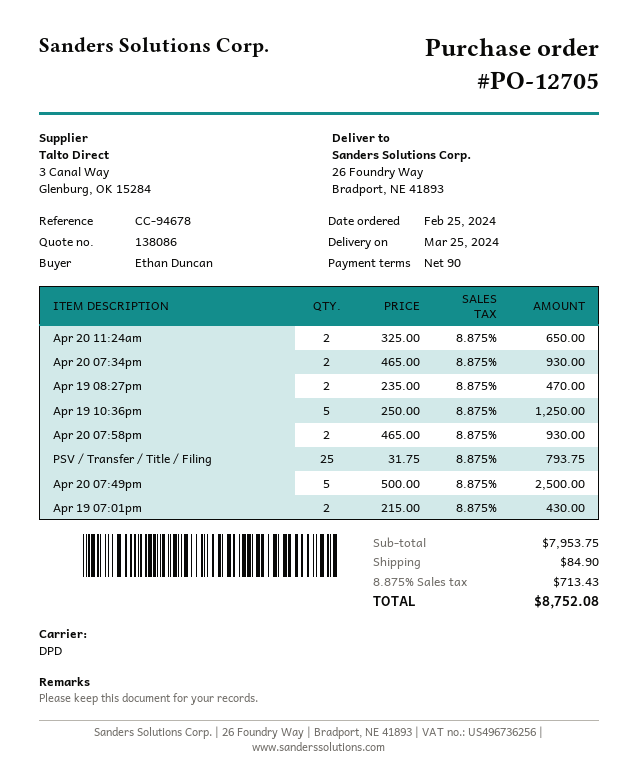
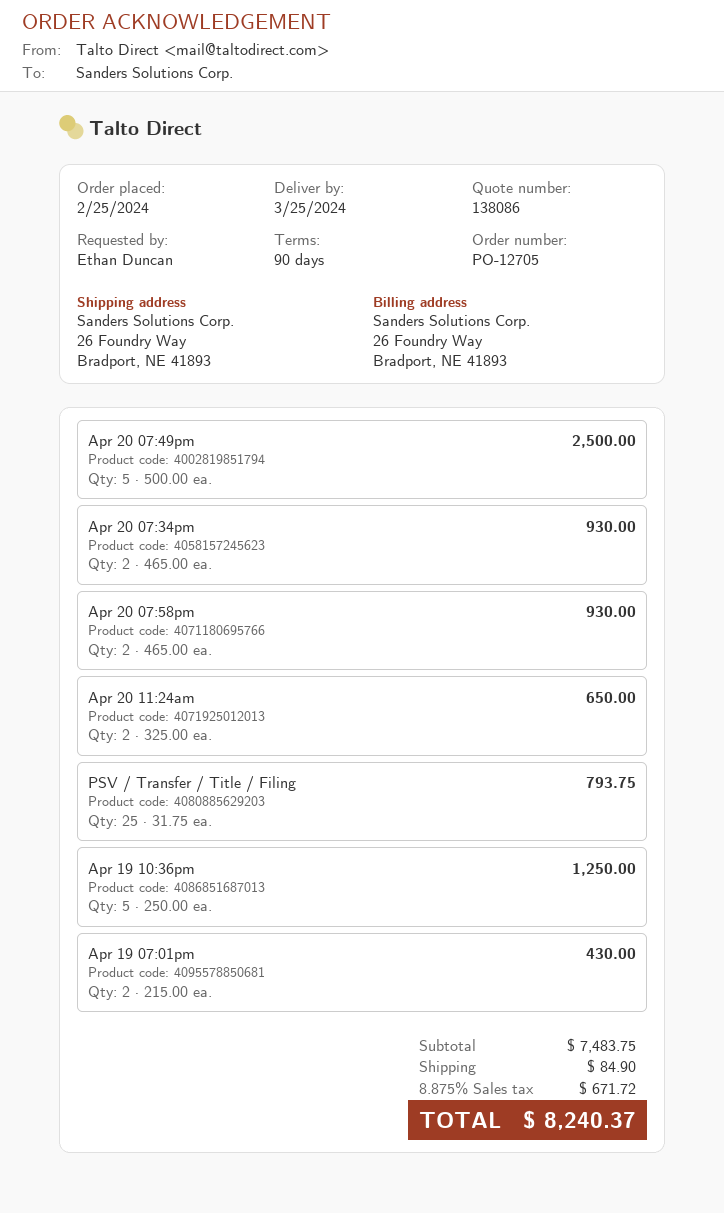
Apr 19 08:27pm: 2 x 235.00 = 470.00 -> none
subtotal: 7953.75 -> 7483.75
tax: 8.875% = 713.43 -> 8.875% = 671.72
total: 8752.08 -> 8240.37

